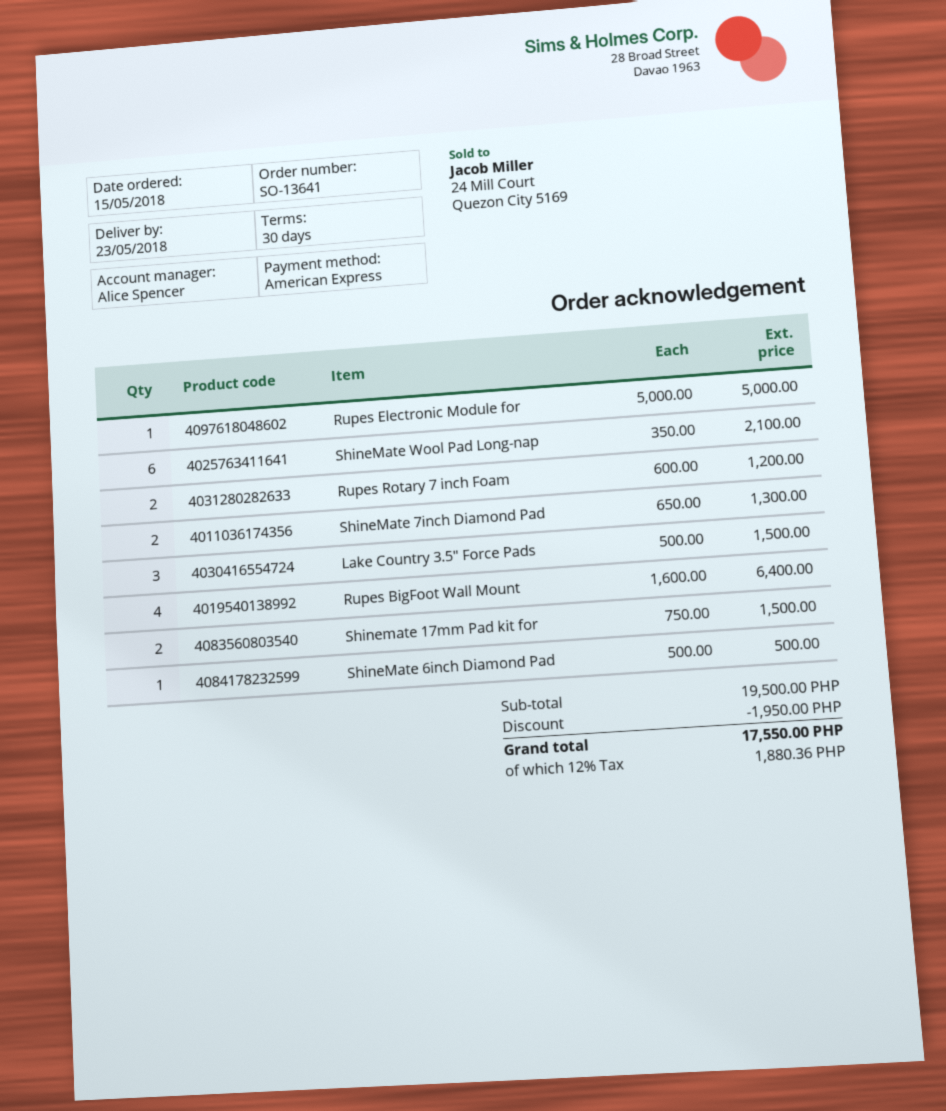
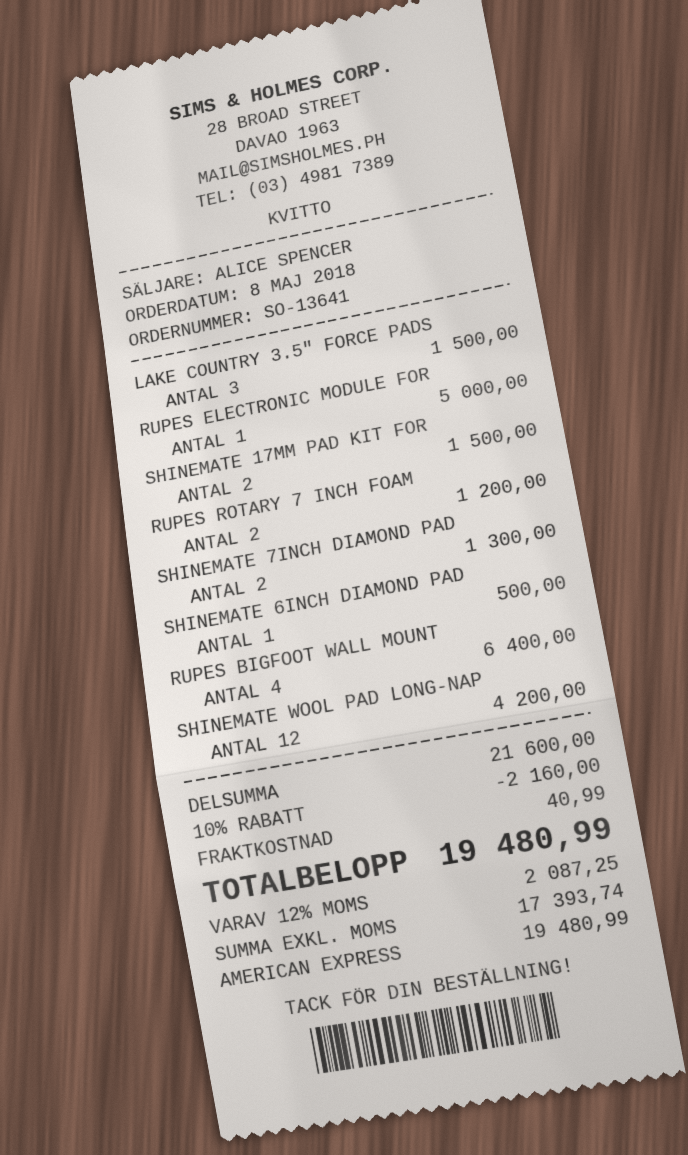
order date: 2018-05-15 -> 2018-05-08
ShineMate Wool Pad Long-nap: 6 for 2100.00 -> 12 for 4200.00
subtotal: 19500.00 -> 21600.00
discount: 1950.00 -> 2160.00
shipping: none -> 40.99
tax: 12% = 1880.36 -> 12% = 2087.25
total: 17550.00 -> 19480.99

